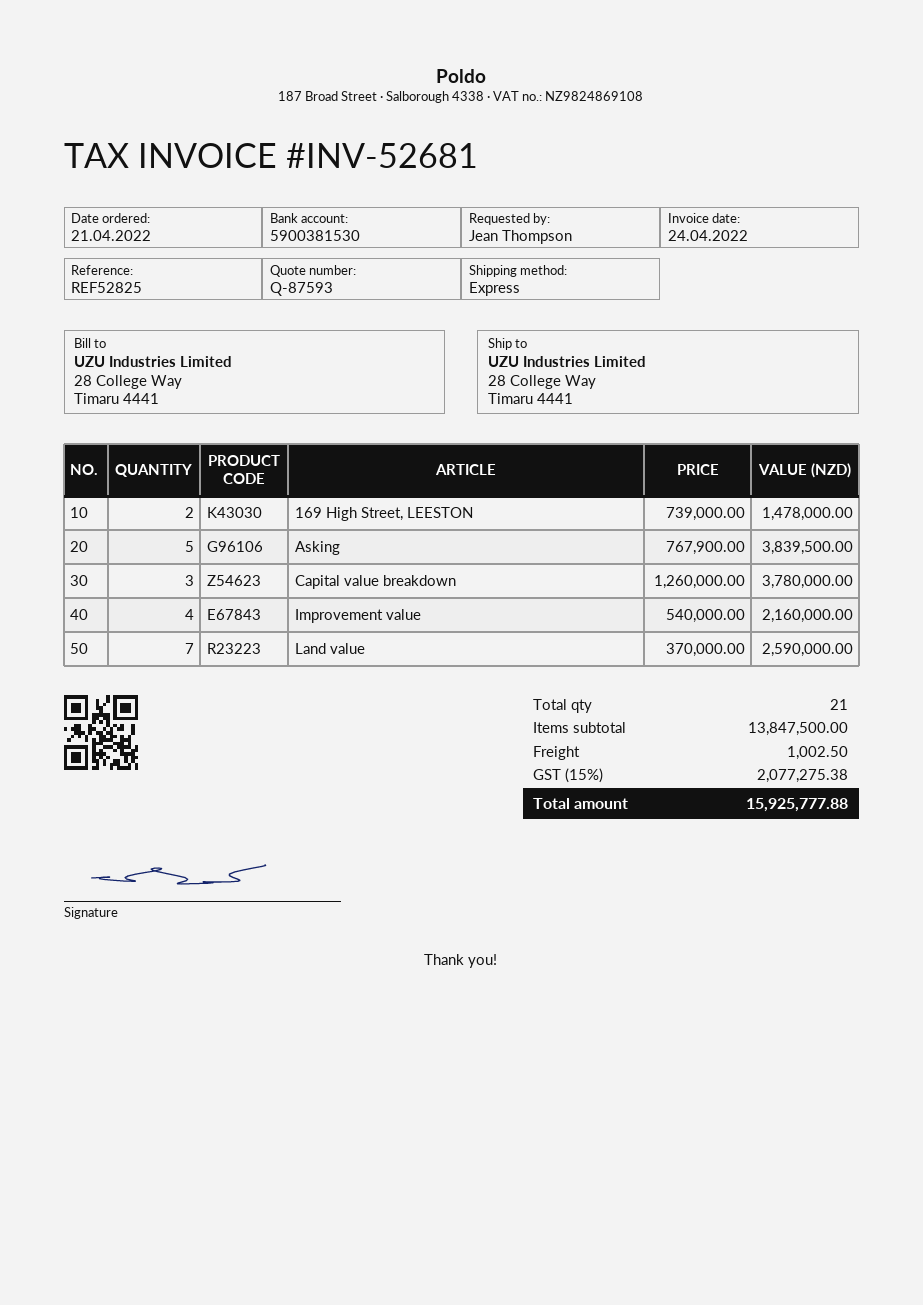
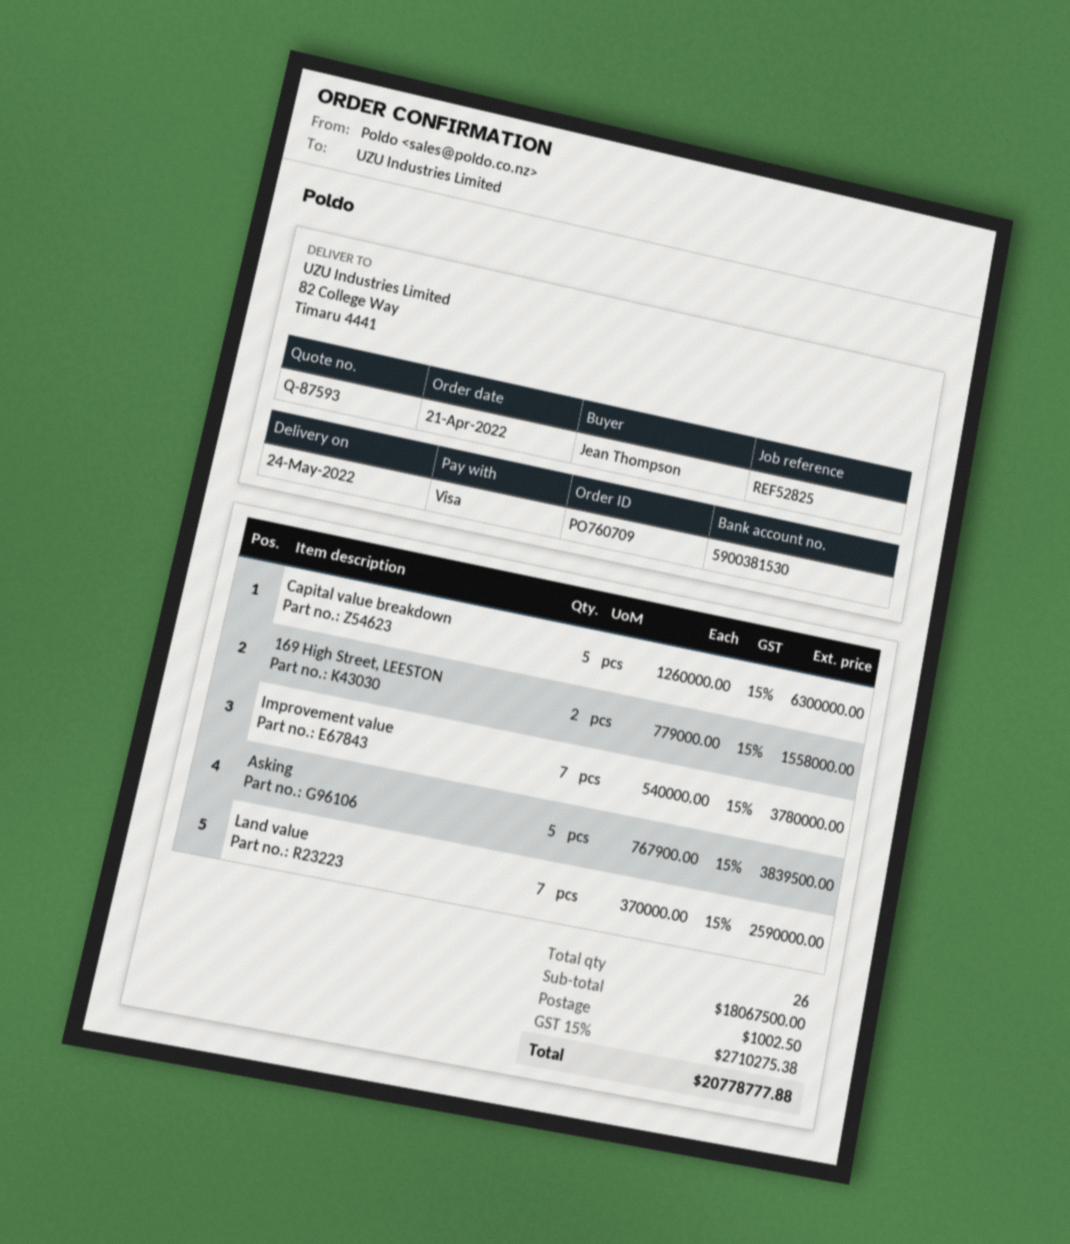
ship to: 28 College Way, Timaru 4441 -> 82 College Way, Timaru 4441
169 High Street, LEESTON: 2 x 739000.00 = 1478000.00 -> 2 x 779000.00 = 1558000.00
Capital value breakdown: 3 x 1260000.00 = 3780000.00 -> 5 x 1260000.00 = 6300000.00
Improvement value: 4 x 540000.00 = 2160000.00 -> 7 x 540000.00 = 3780000.00
total quantity: 21 -> 26
subtotal: 13847500.00 -> 18067500.00
tax: 15% = 2077275.38 -> 15% = 2710275.38
total: 15925777.88 -> 20778777.88

